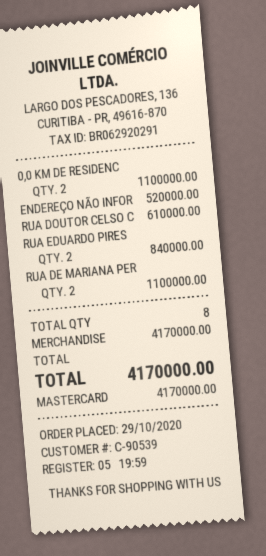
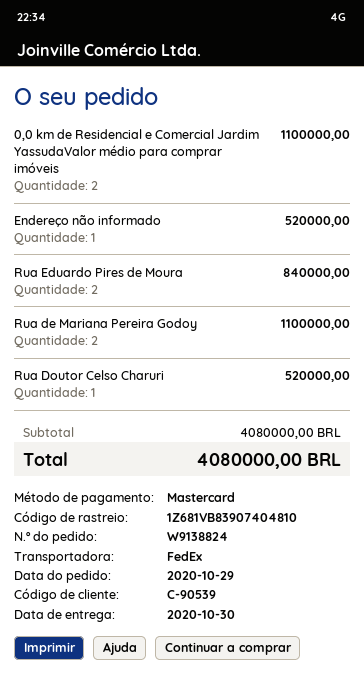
RUA DOUTOR CELSO C: 1 for 610000.00 -> 1 for 520000.00
subtotal: 4170000.00 -> 4080000.00
total: 4170000.00 -> 4080000.00

